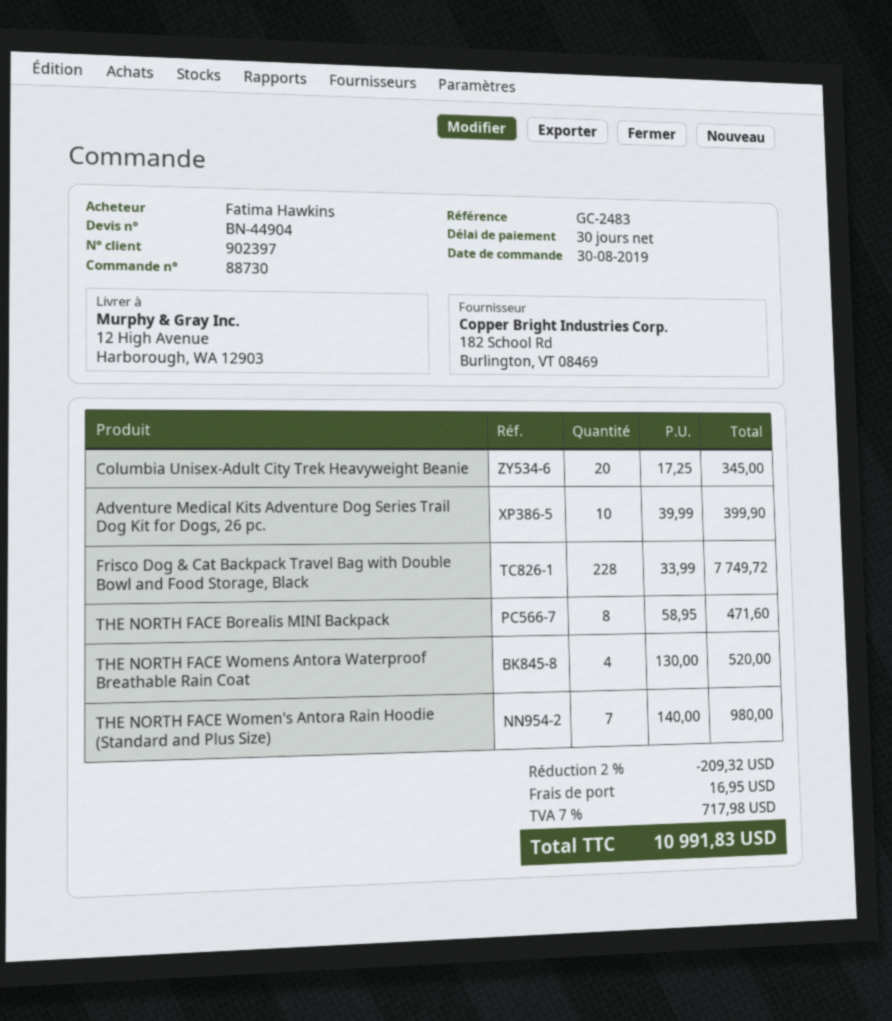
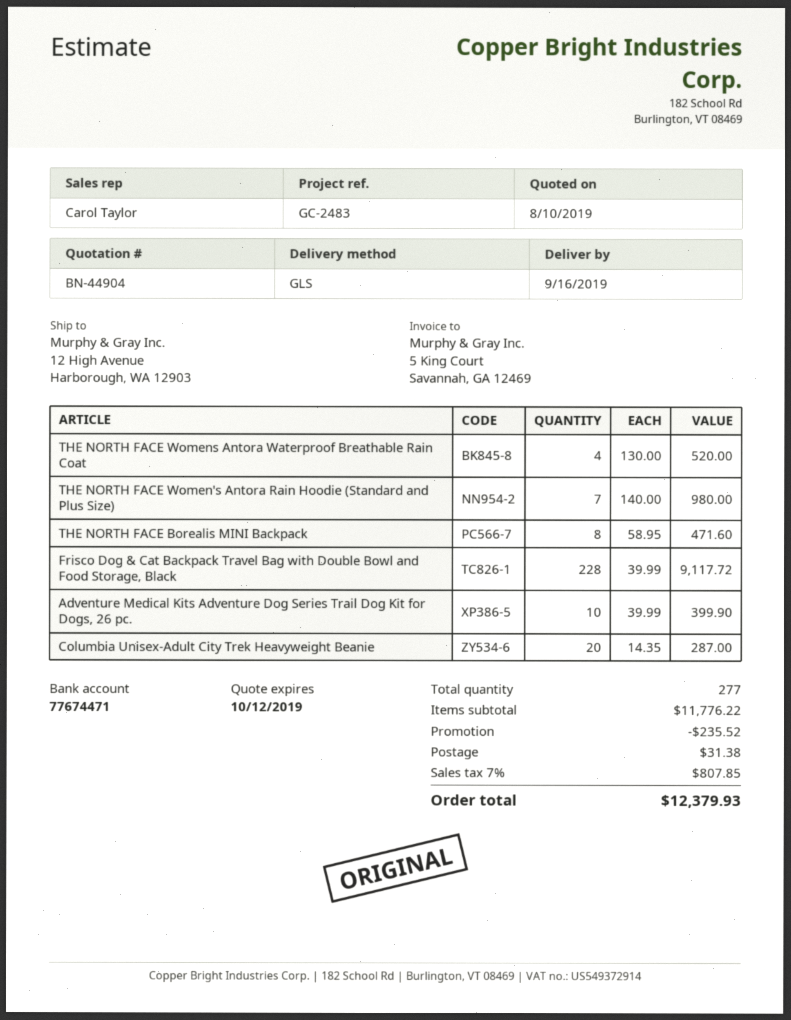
Columbia Unisex-Adult City Trek Heavyweight Beanie: 20 x 17.25 = 345.00 -> 20 x 14.35 = 287.00
Frisco Dog & Cat Backpack Travel Bag with Double Bowl and Food Storage, Black: 228 x 33.99 = 7749.72 -> 228 x 39.99 = 9117.72
discount: 209.32 -> 235.52
shipping: 16.95 -> 31.38
tax: 7% = 717.98 -> 7% = 807.85
total: 10991.83 -> 12379.93

